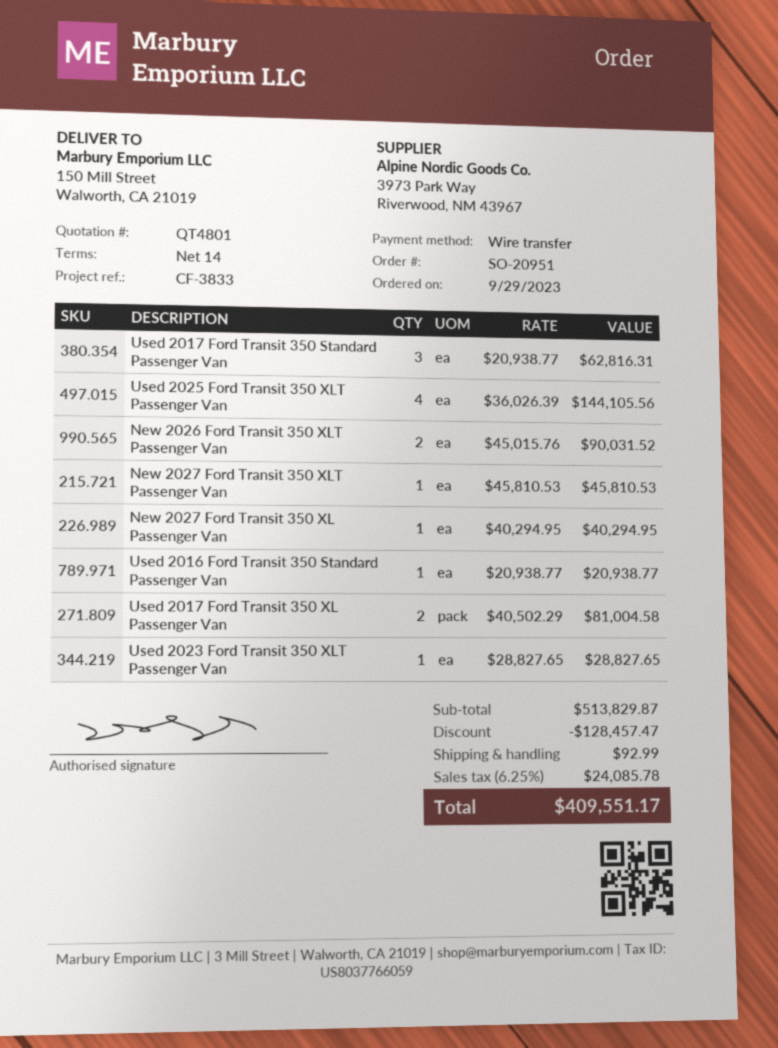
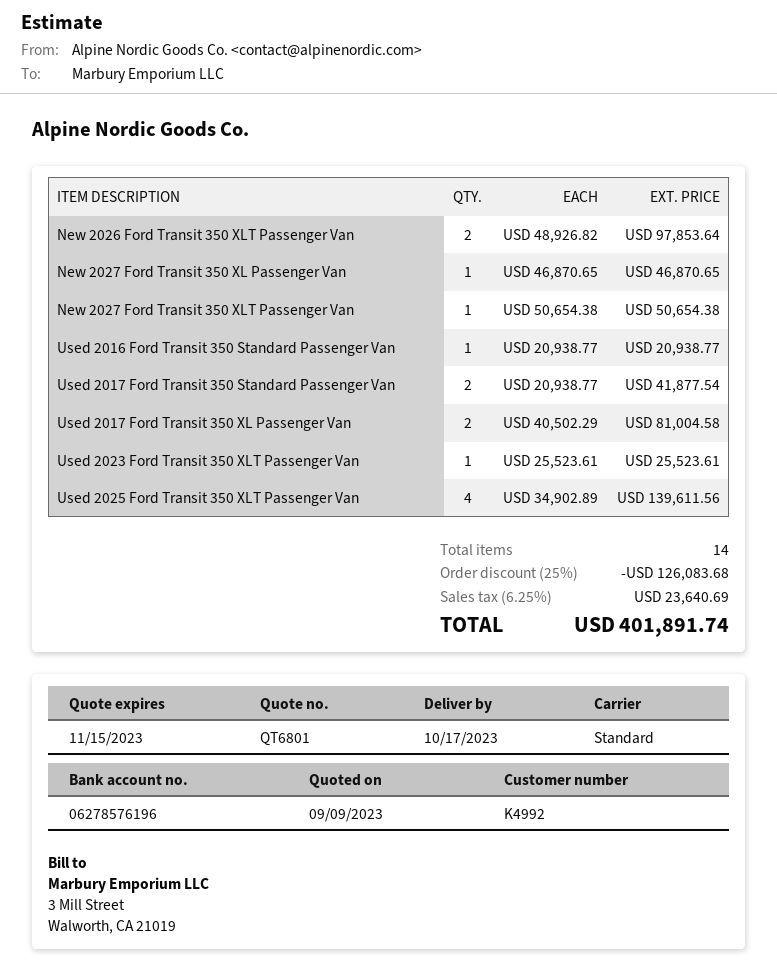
quote number: QT4801 -> QT6801
Used 2017 Ford Transit 350 Standard Passenger Van: 3 x 20938.77 = 62816.31 -> 2 x 20938.77 = 41877.54
Used 2025 Ford Transit 350 XLT Passenger Van: 4 x 36026.39 = 144105.56 -> 4 x 34902.89 = 139611.56
New 2026 Ford Transit 350 XLT Passenger Van: 2 x 45015.76 = 90031.52 -> 2 x 48926.82 = 97853.64
New 2027 Ford Transit 350 XLT Passenger Van: 1 x 45810.53 = 45810.53 -> 1 x 50654.38 = 50654.38
New 2027 Ford Transit 350 XL Passenger Van: 1 x 40294.95 = 40294.95 -> 1 x 46870.65 = 46870.65
Used 2023 Ford Transit 350 XLT Passenger Van: 1 x 28827.65 = 28827.65 -> 1 x 25523.61 = 25523.61
discount: 128457.47 -> 126083.68
shipping: 92.99 -> none
tax: 6.25% = 24085.78 -> 6.25% = 23640.69
total: 409551.17 -> 401891.74

